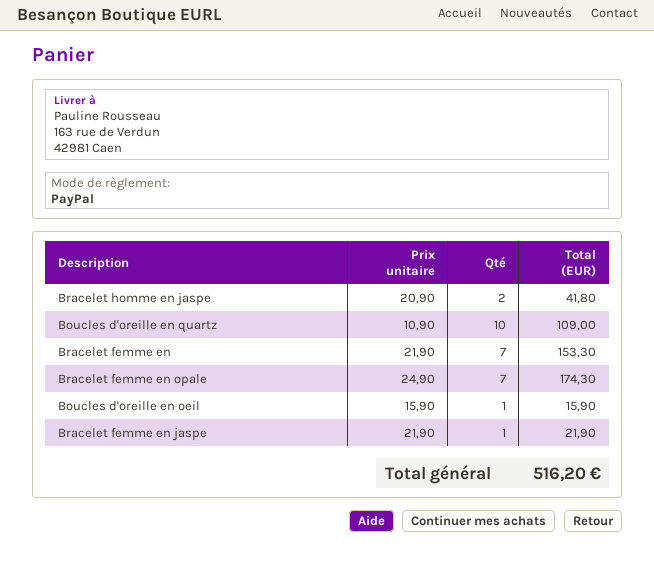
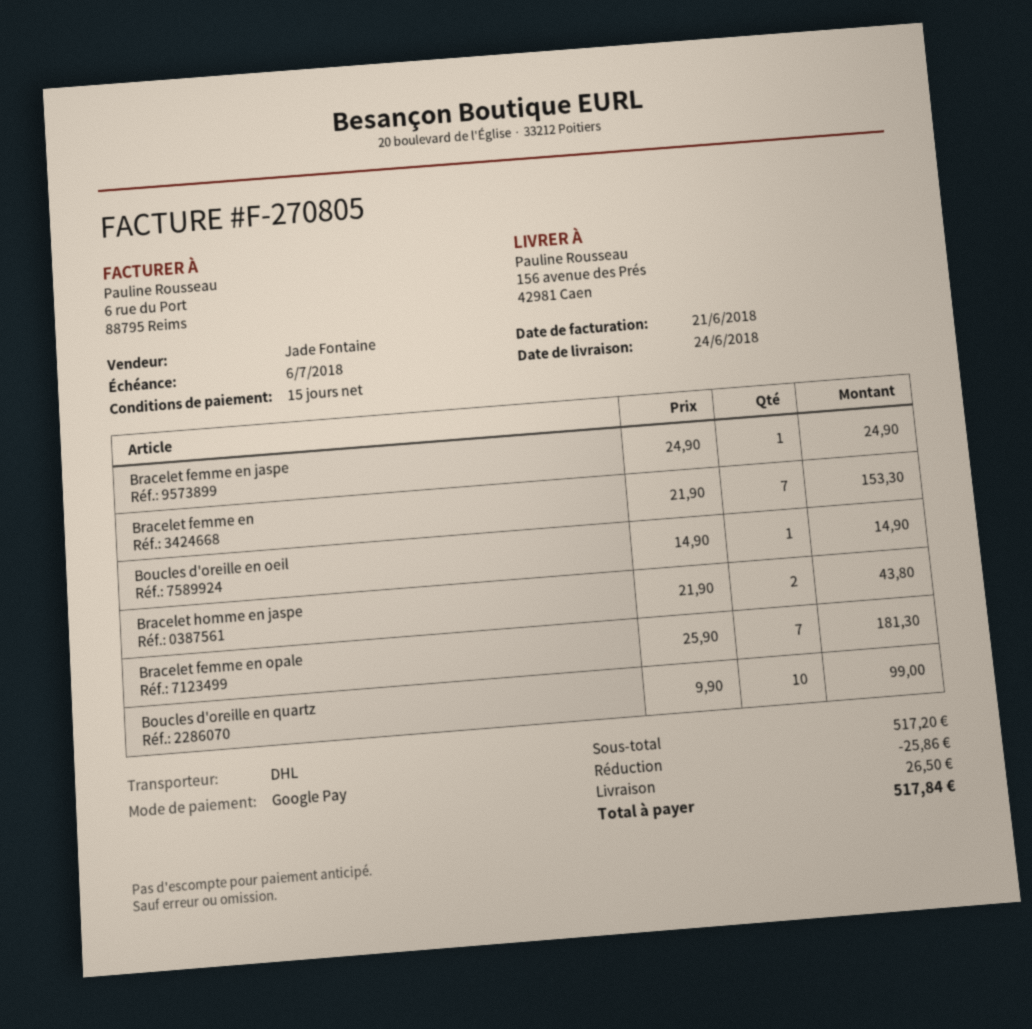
payment method: PayPal -> Google Pay
ship to: 163 rue de Verdun, 42981 Caen -> 156 avenue des Prés, 42981 Caen
Bracelet homme en jaspe: 2 x 20.90 = 41.80 -> 2 x 21.90 = 43.80
Boucles d'oreille en quartz: 10 x 10.90 = 109.00 -> 10 x 9.90 = 99.00
Bracelet femme en opale: 7 x 24.90 = 174.30 -> 7 x 25.90 = 181.30
Boucles d'oreille en oeil: 1 x 15.90 = 15.90 -> 1 x 14.90 = 14.90
Bracelet femme en jaspe: 1 x 21.90 = 21.90 -> 1 x 24.90 = 24.90
discount: none -> 25.86
shipping: none -> 26.50
total: 516.20 -> 517.84

